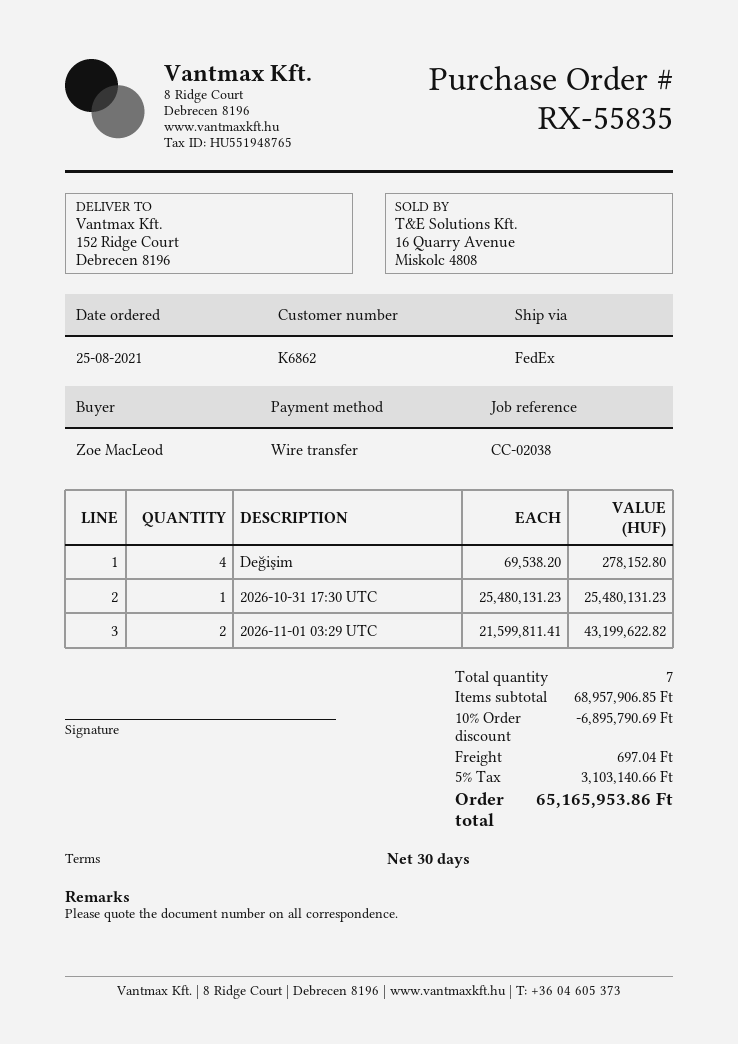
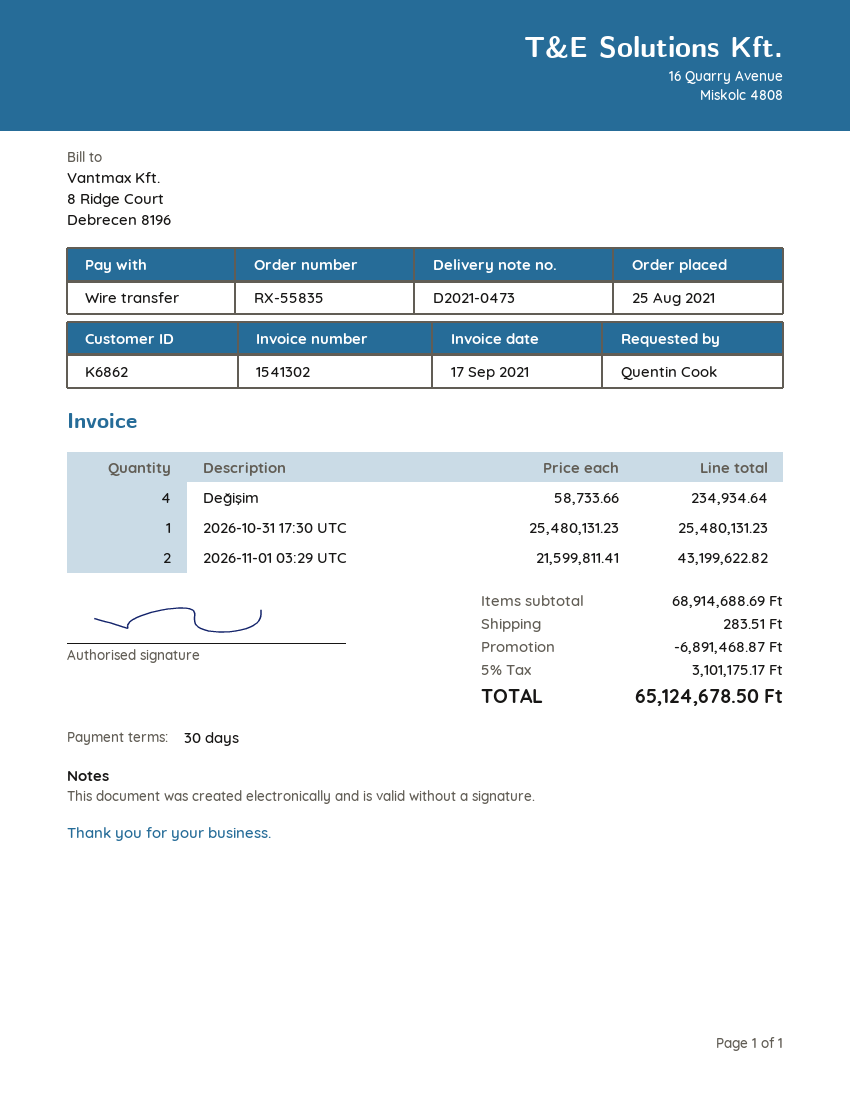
ordered by: Zoe MacLeod -> Quentin Cook
Değişim: 4 x 69538.20 = 278152.80 -> 4 x 58733.66 = 234934.64
subtotal: 68957906.85 -> 68914688.69
discount: 6895790.69 -> 6891468.87
shipping: 697.04 -> 283.51
tax: 5% = 3103140.66 -> 5% = 3101175.17
total: 65165953.86 -> 65124678.50

